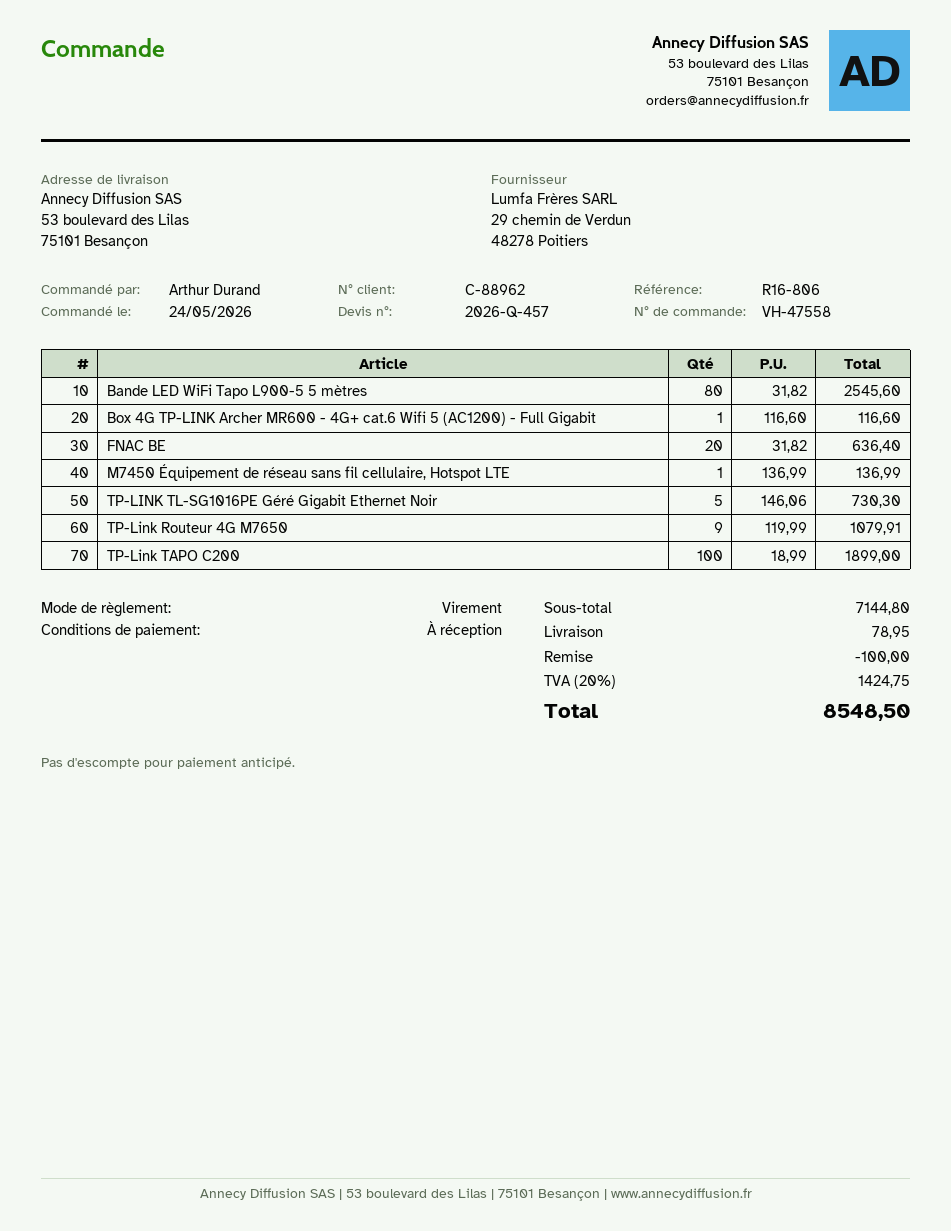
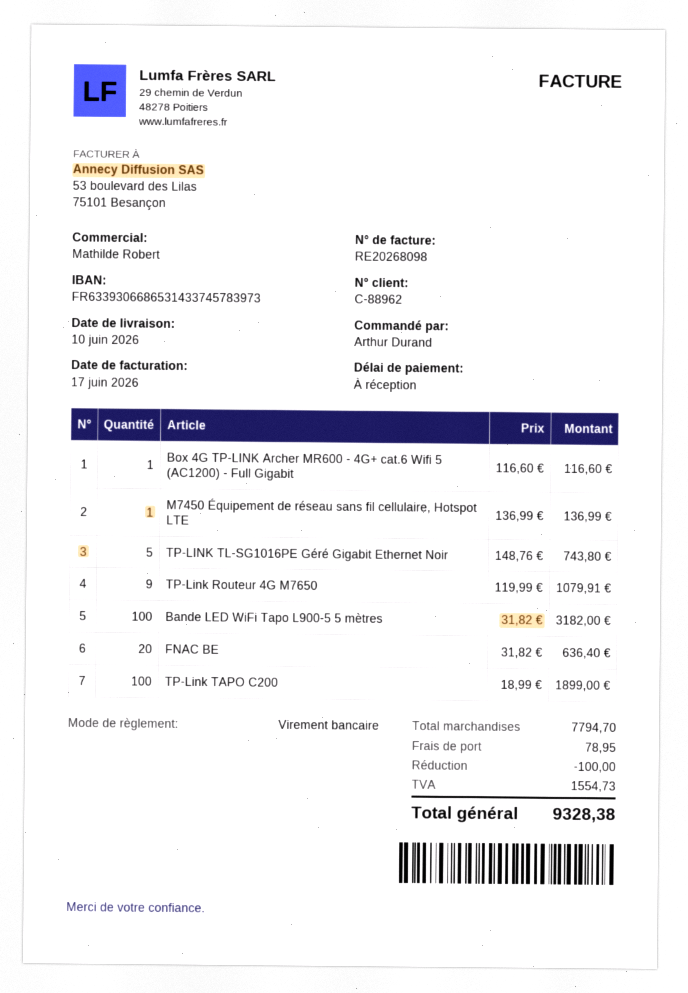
Bande LED WiFi Tapo L900-5 5 mètres: 80 x 31.82 = 2545.60 -> 100 x 31.82 = 3182.00
TP-LINK TL-SG1016PE Géré Gigabit Ethernet Noir: 5 x 146.06 = 730.30 -> 5 x 148.76 = 743.80
subtotal: 7144.80 -> 7794.70
tax: 1424.75 -> 1554.73
total: 8548.50 -> 9328.38

